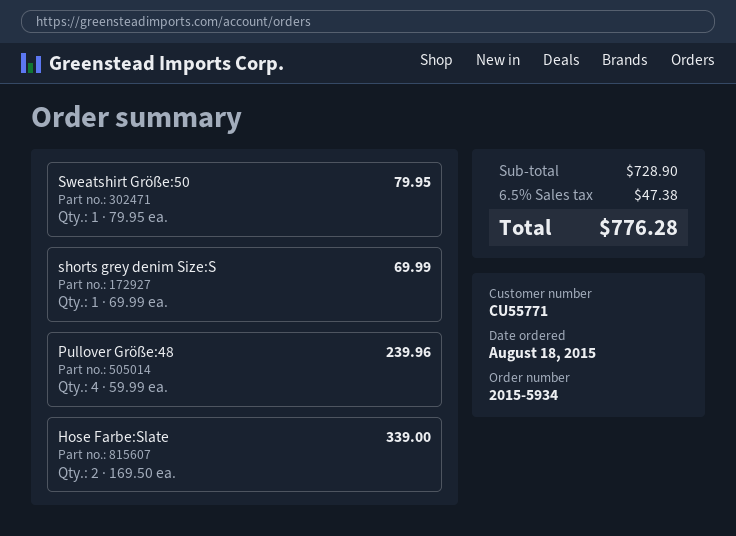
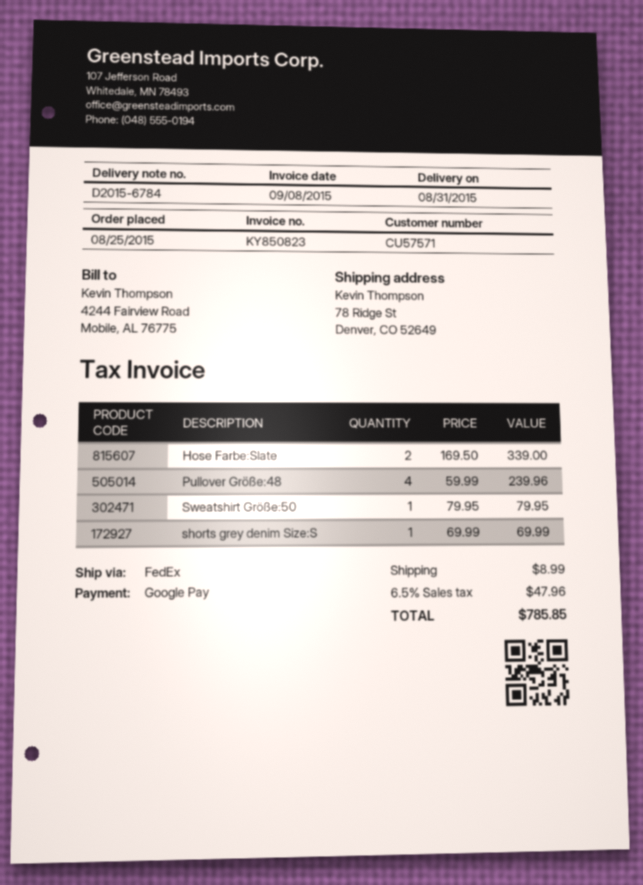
order date: 2015-08-18 -> 2015-08-25
customer number: CU55771 -> CU57571
shipping: none -> 8.99
tax: 6.5% = 47.38 -> 6.5% = 47.96
total: 776.28 -> 785.85

